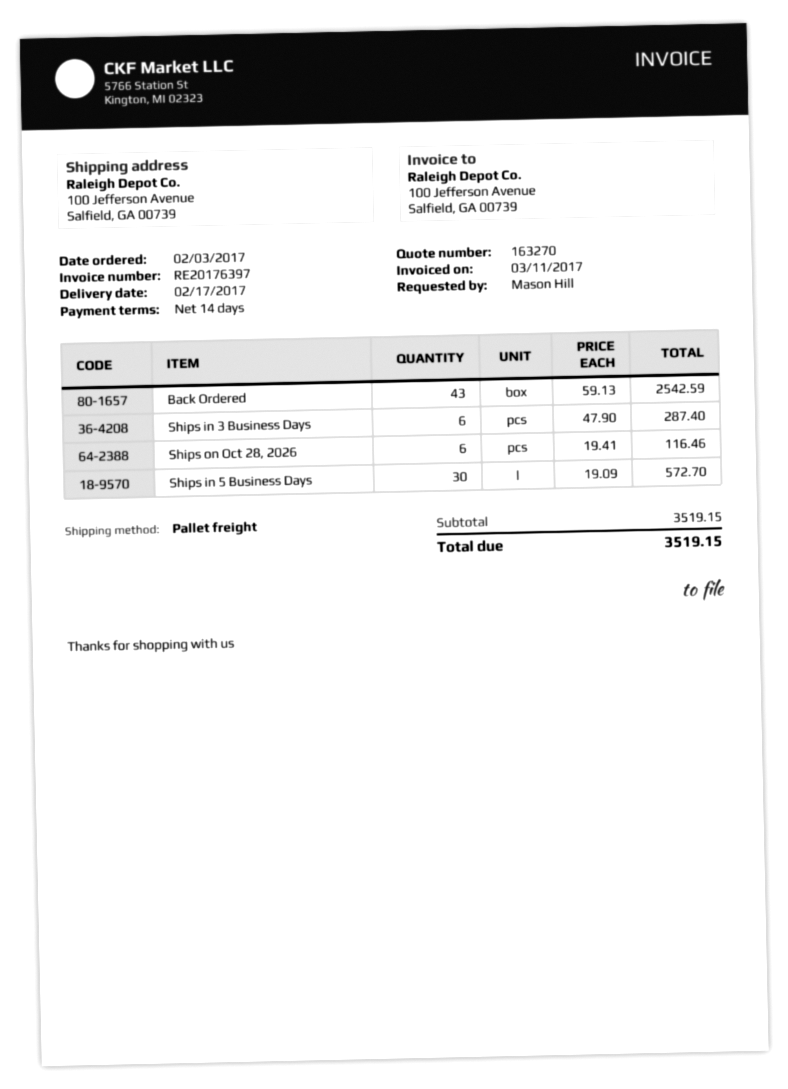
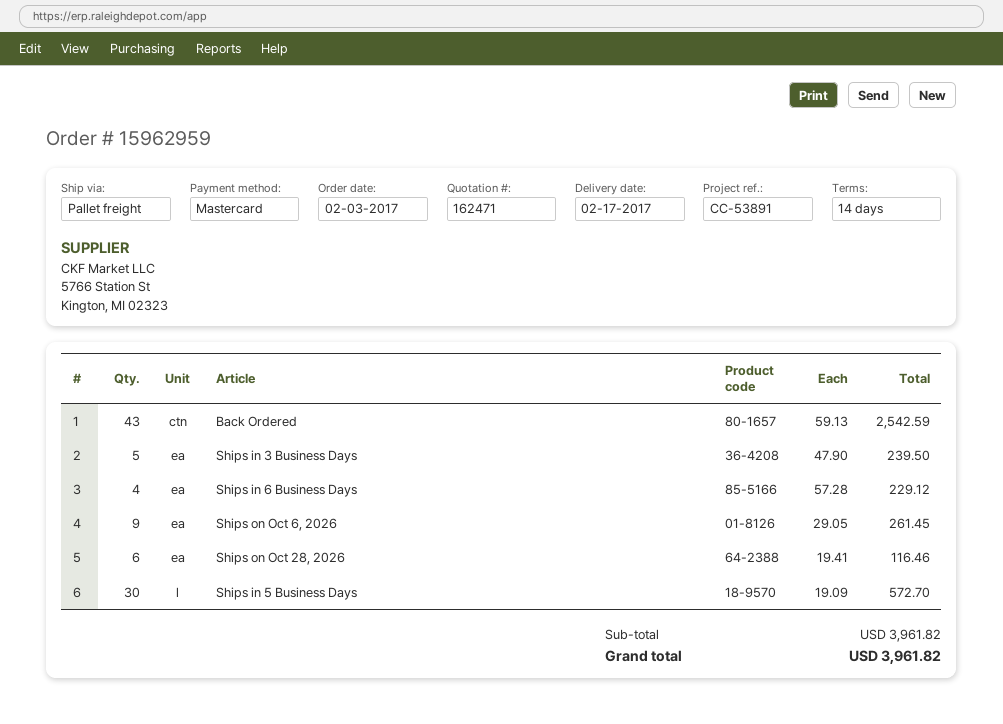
quote number: 163270 -> 162471
Ships in 3 Business Days: 6 x 47.90 = 287.40 -> 5 x 47.90 = 239.50
Ships in 6 Business Days: none -> 4 x 57.28 = 229.12
Ships on Oct 6, 2026: none -> 9 x 29.05 = 261.45
subtotal: 3519.15 -> 3961.82
total: 3519.15 -> 3961.82

